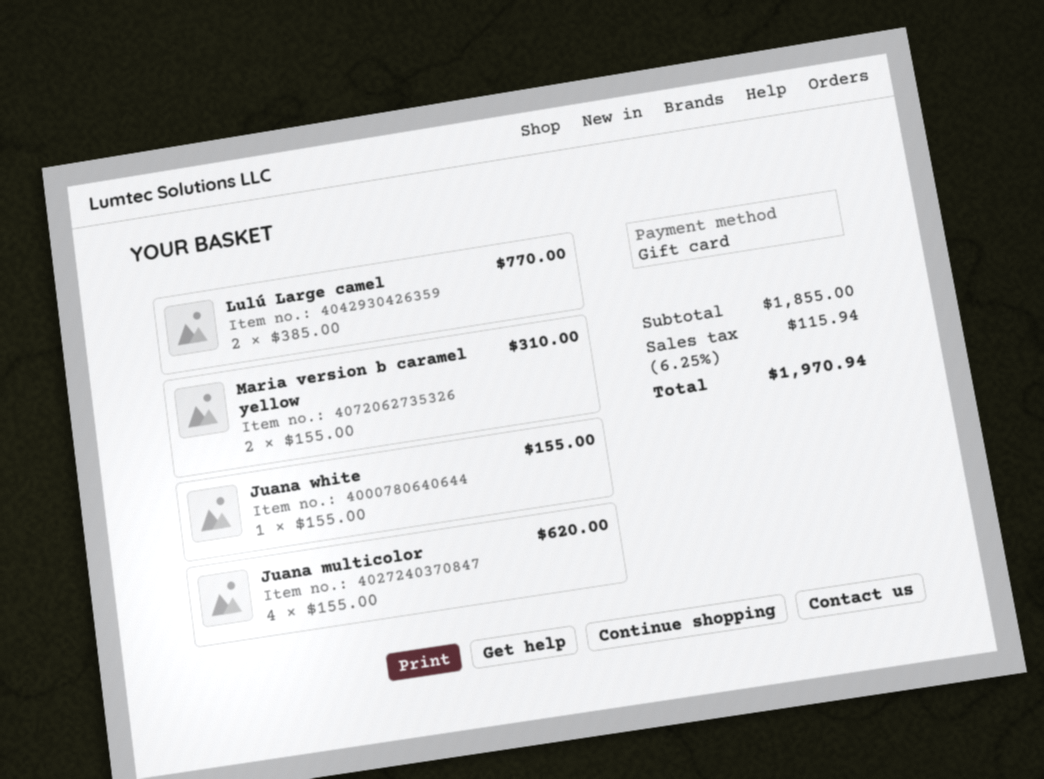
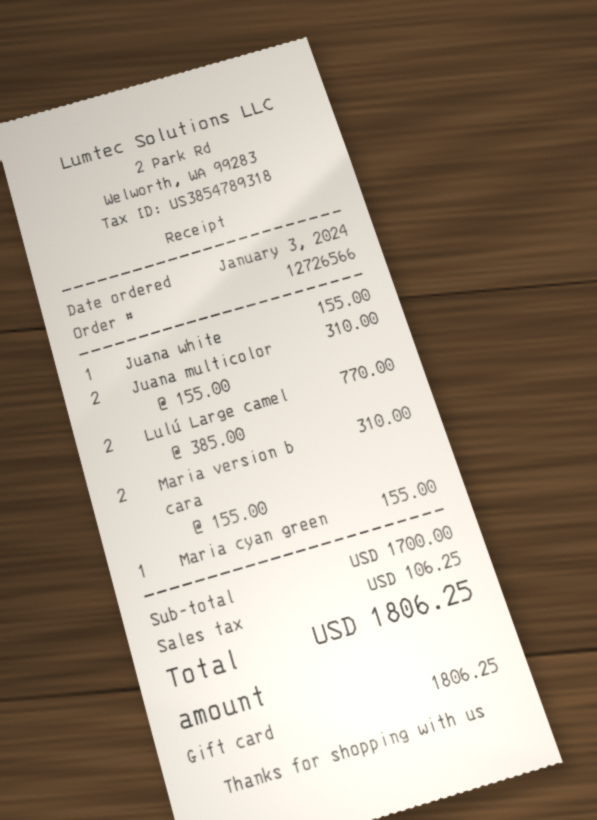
Juana multicolor: 4 x 155.00 = 620.00 -> 2 x 155.00 = 310.00
Maria cyan green: none -> 1 x 155.00 = 155.00
subtotal: 1855.00 -> 1700.00
tax: 115.94 -> 106.25
total: 1970.94 -> 1806.25

